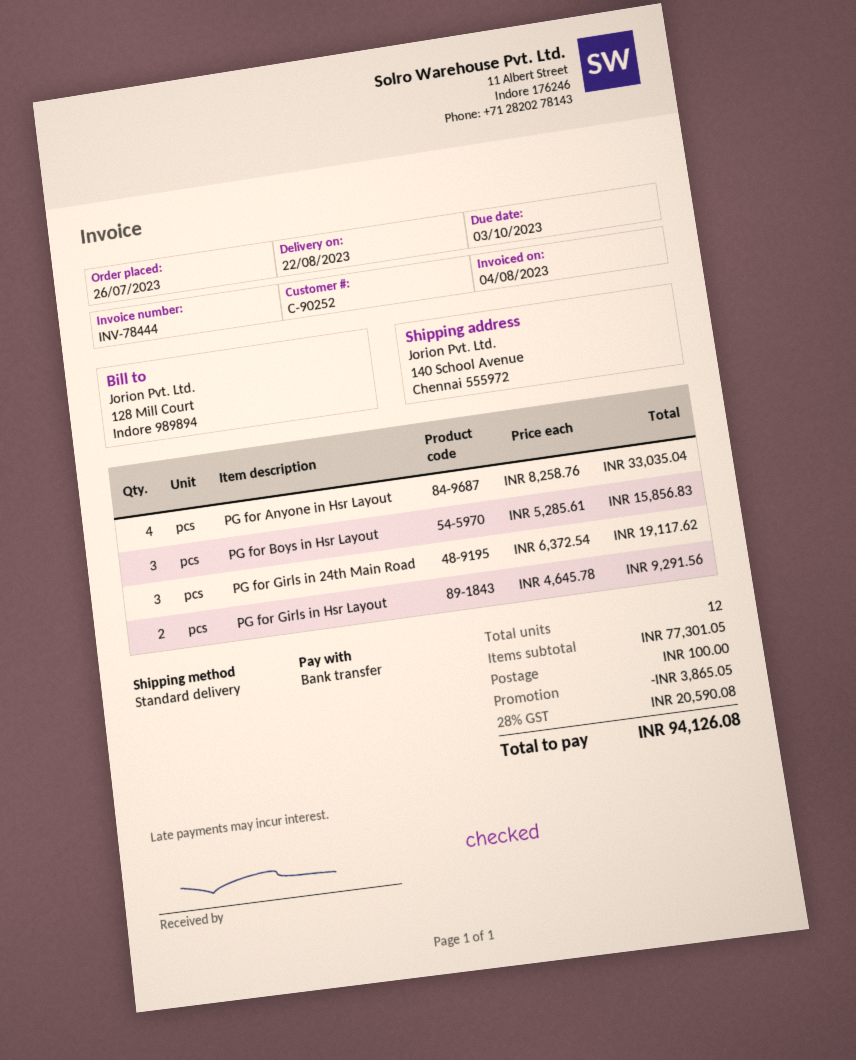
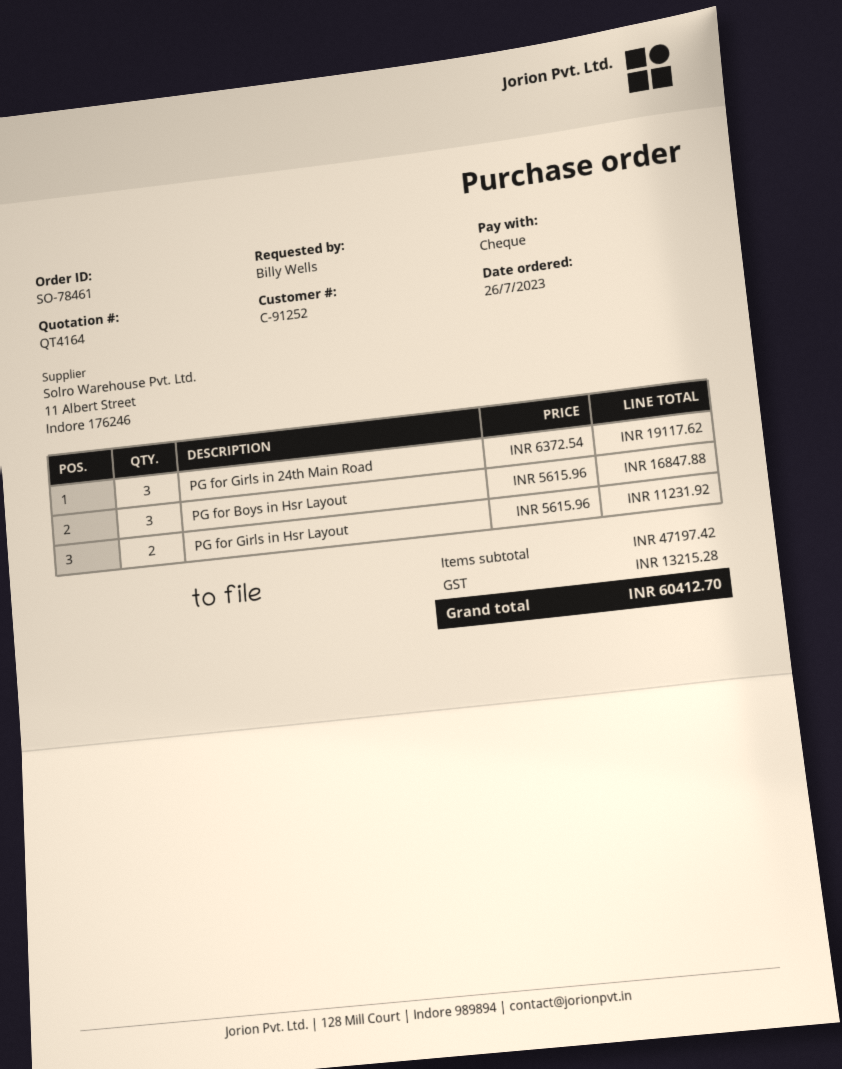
customer number: C-90252 -> C-91252
payment method: bank transfer -> cheque
PG for Anyone in Hsr Layout: 4 x 8258.76 = 33035.04 -> none
PG for Boys in Hsr Layout: 3 x 5285.61 = 15856.83 -> 3 x 5615.96 = 16847.88
PG for Girls in Hsr Layout: 2 x 4645.78 = 9291.56 -> 2 x 5615.96 = 11231.92
subtotal: 77301.05 -> 47197.42
discount: 3865.05 -> none
shipping: 100.00 -> none
tax: 20590.08 -> 13215.28
total: 94126.08 -> 60412.70

